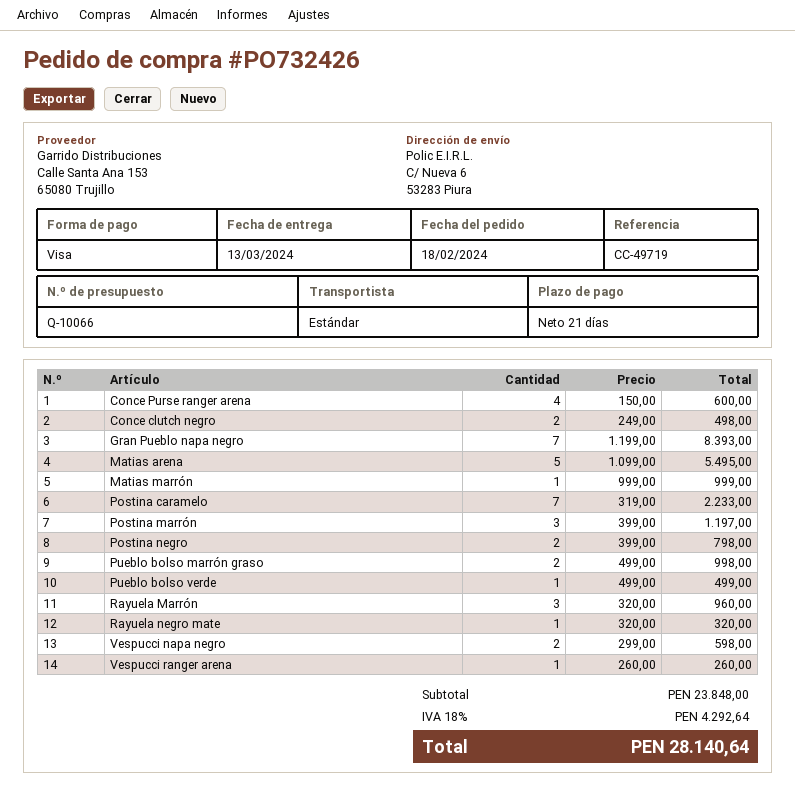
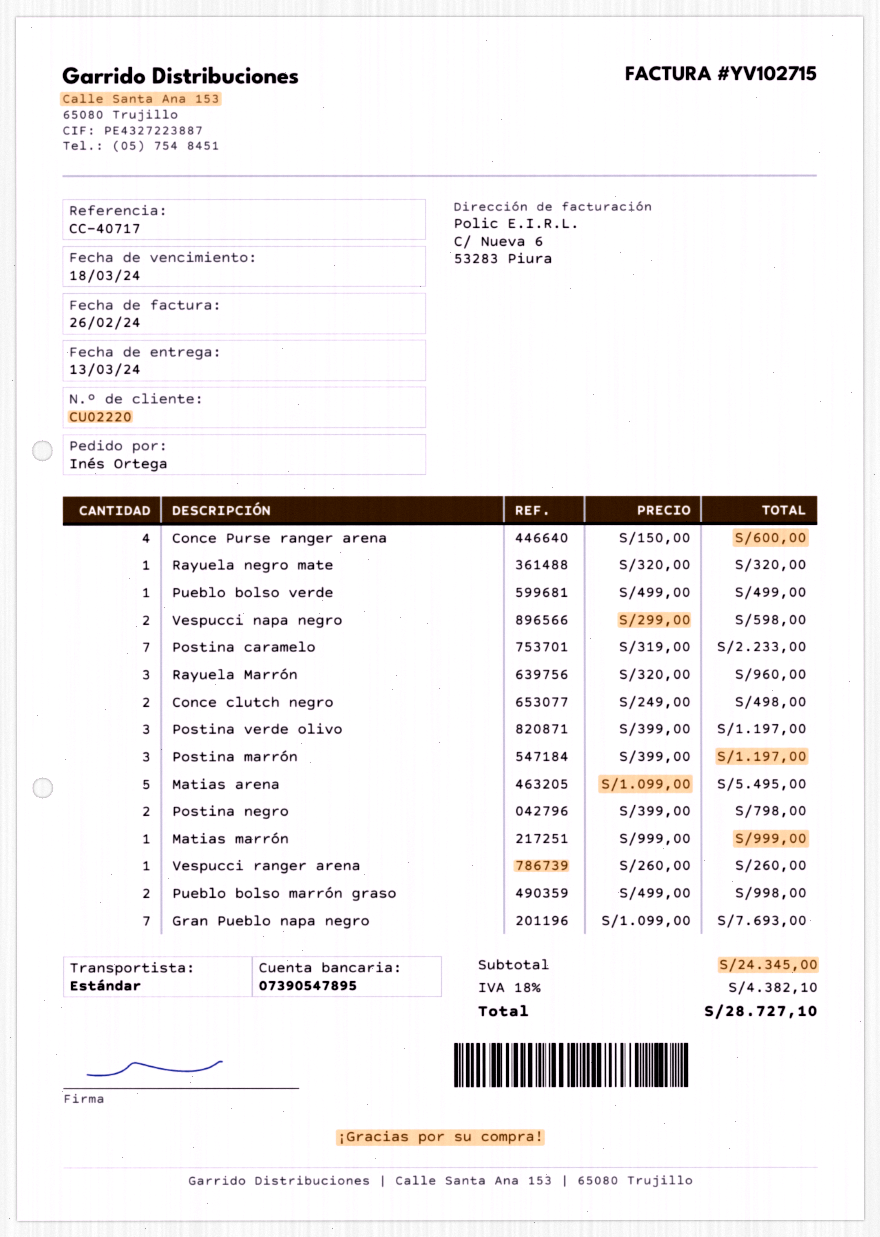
reference: CC-49719 -> CC-40717
Gran Pueblo napa negro: 7 x 1199.00 = 8393.00 -> 7 x 1099.00 = 7693.00
Postina verde olivo: none -> 3 x 399.00 = 1197.00
subtotal: 23848.00 -> 24345.00
tax: 18% = 4292.64 -> 18% = 4382.10
total: 28140.64 -> 28727.10

